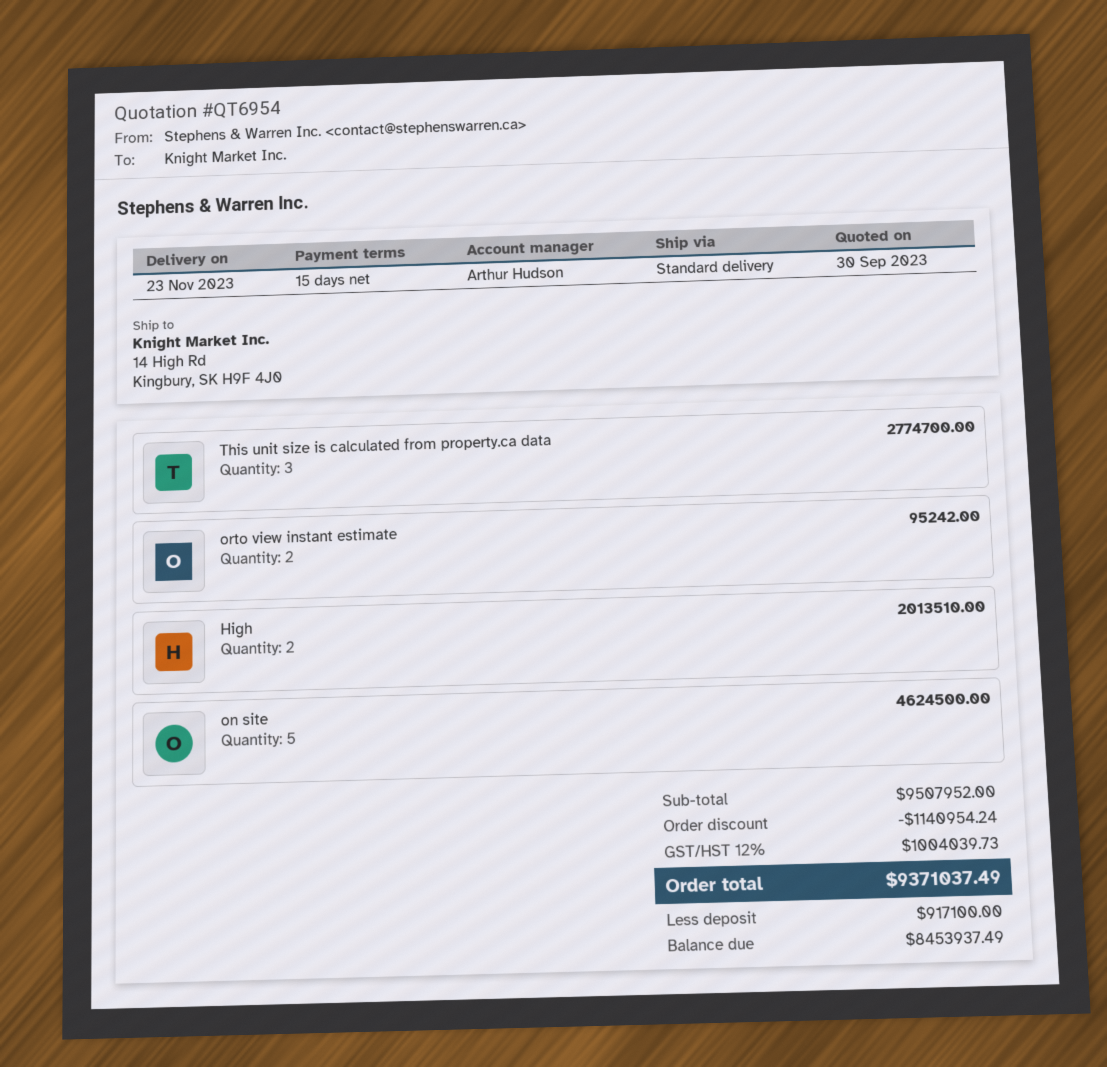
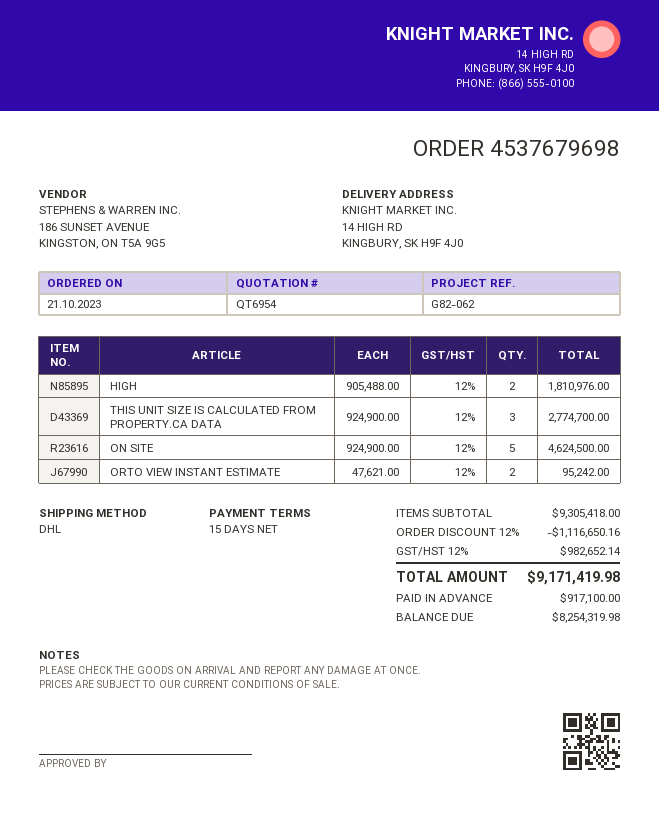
shipping method: standard -> DHL
High: 2 for 2013510.00 -> 2 for 1810976.00
subtotal: 9507952.00 -> 9305418.00
discount: 1140954.24 -> 1116650.16
tax: 12% = 1004039.73 -> 12% = 982652.14
total: 9371037.49 -> 9171419.98
balance: 8453937.49 -> 8254319.98

